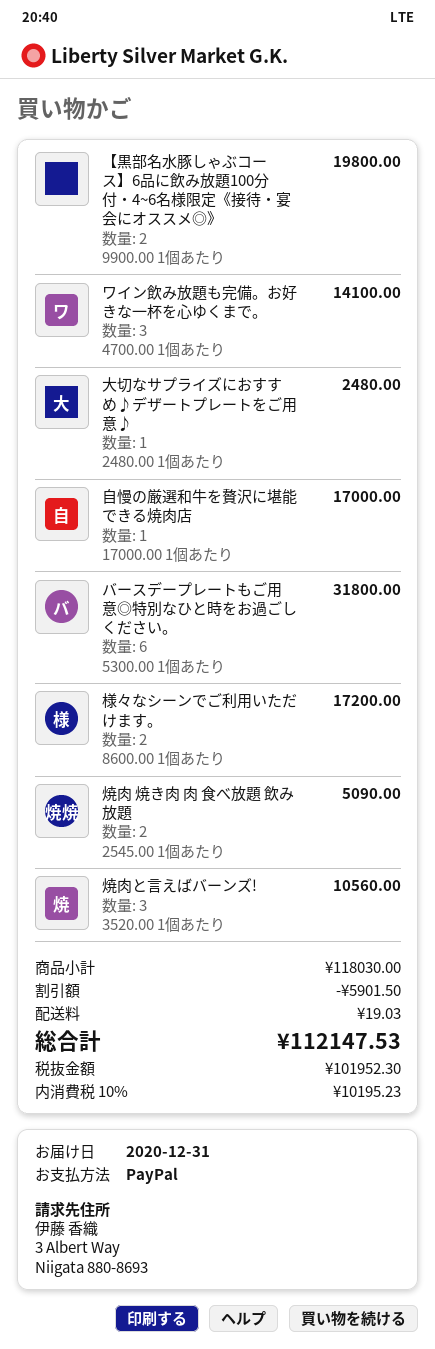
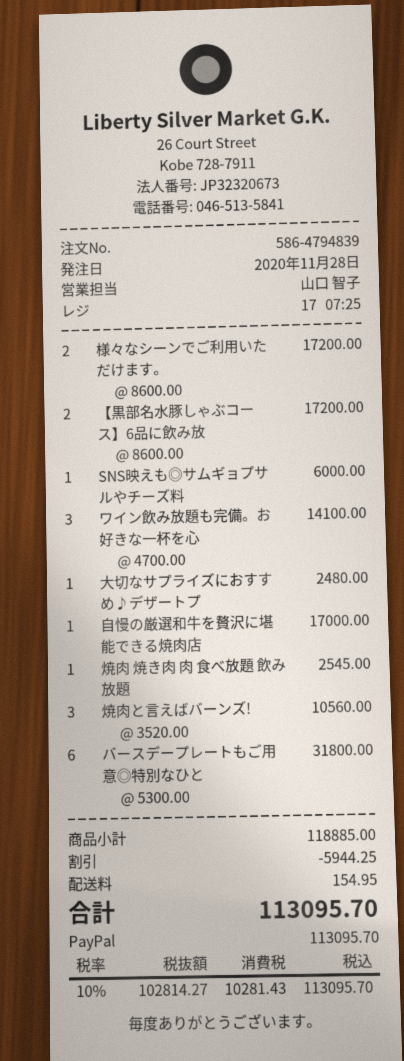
【黒部名水豚しゃぶコース】6品に飲み放題100分付・4~6名様限定《接待・宴会にオススメ◎》: 2 x 9900.00 = 19800.00 -> 2 x 8600.00 = 17200.00
焼肉 焼き肉 肉 食べ放題 飲み放題: 2 x 2545.00 = 5090.00 -> 1 x 2545.00 = 2545.00
SNS映えも◎サムギョプサルやチーズ料: none -> 1 x 6000.00 = 6000.00
subtotal: 118030.00 -> 118885.00
discount: 5901.50 -> 5944.25
shipping: 19.03 -> 154.95
net: 101952.30 -> 102814.27
tax: 10% = 10195.23 -> 10% = 10281.43
total: 112147.53 -> 113095.70

